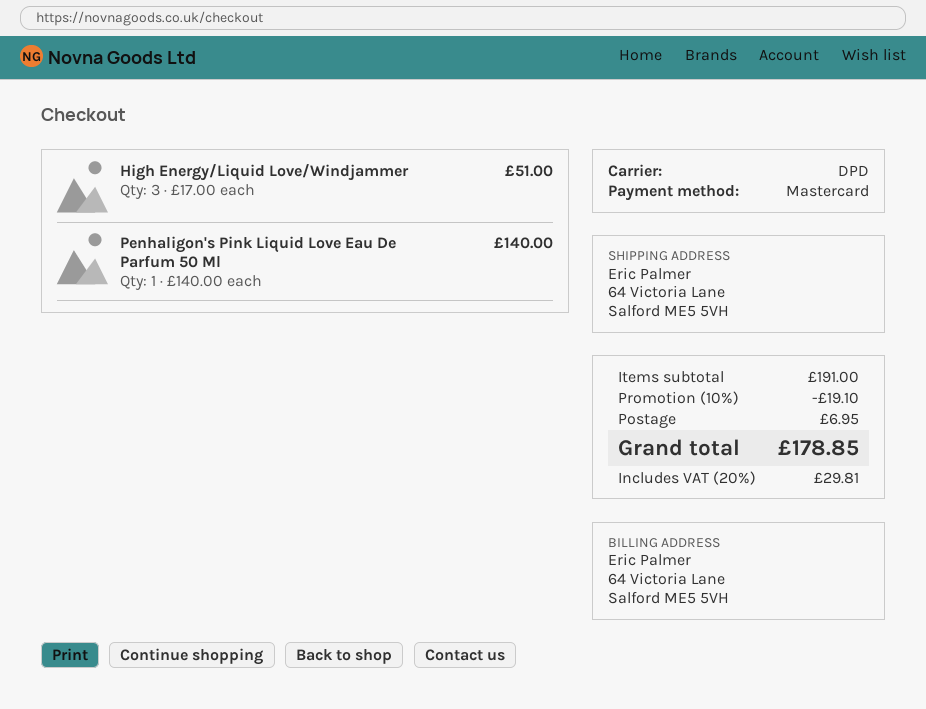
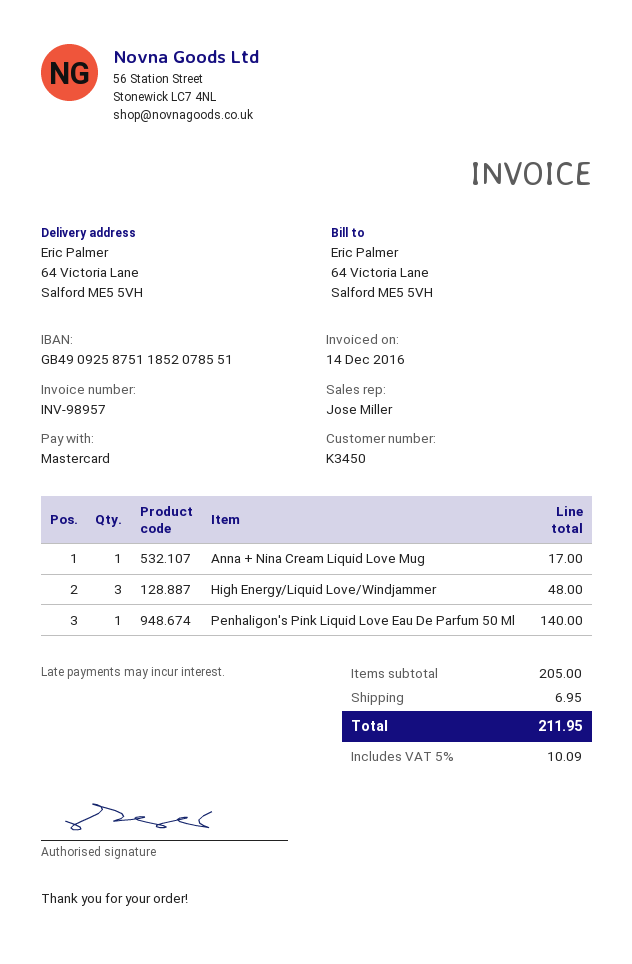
High Energy/Liquid Love/Windjammer: 3 for 51.00 -> 3 for 48.00
Anna + Nina Cream Liquid Love Mug: none -> 1 for 17.00
subtotal: 191.00 -> 205.00
discount: 10% = 19.10 -> none
tax: 20% = 29.81 -> 5% = 10.09
total: 178.85 -> 211.95

